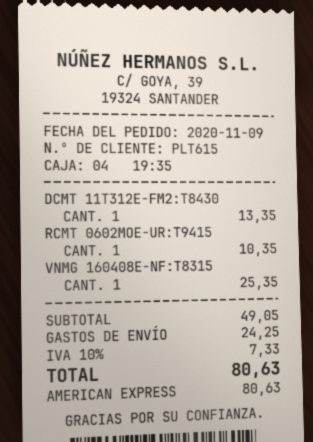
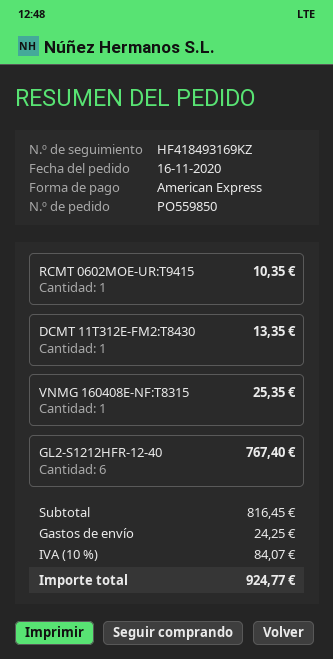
order date: 2020-11-09 -> 2020-11-16
GL2-S1212HFR-12-40: none -> 6 for 767.40
subtotal: 49.05 -> 816.45
tax: 10% = 7.33 -> 10% = 84.07
total: 80.63 -> 924.77

